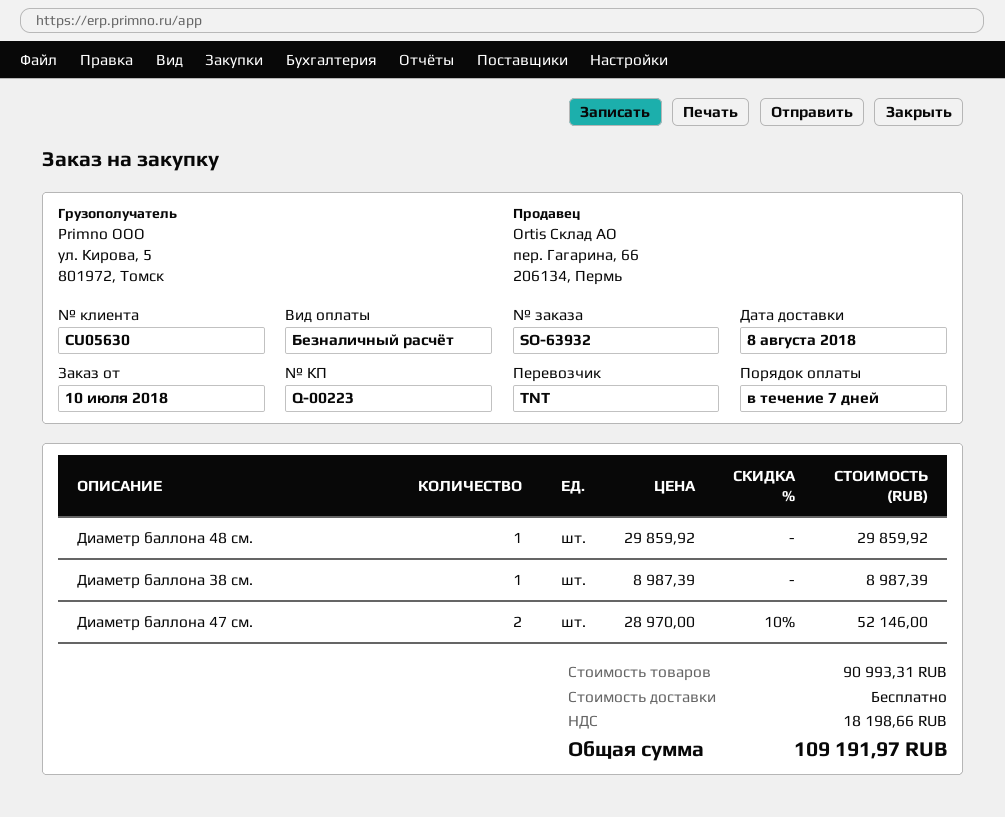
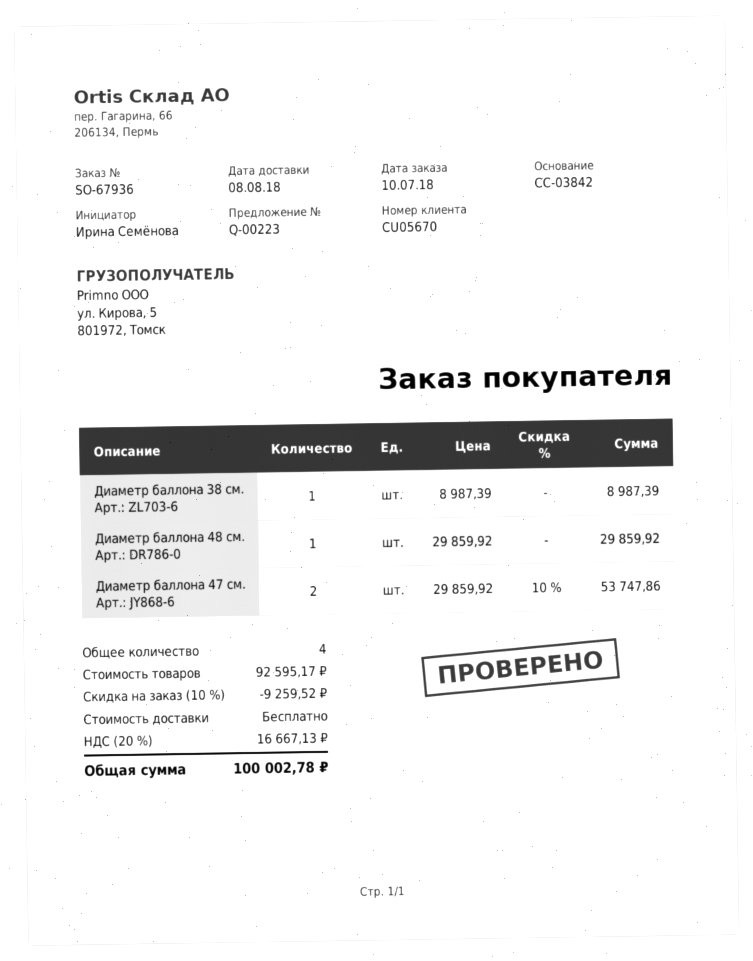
order number: SO-63932 -> SO-67936
customer number: CU05630 -> CU05670
Диаметр баллона 47 см.: 2 x 28970.00 - 10% = 52146.00 -> 2 x 29859.92 - 10% = 53747.86
subtotal: 90993.31 -> 92595.17
discount: none -> 10% = 9259.52
tax: 18198.66 -> 16667.13
total: 109191.97 -> 100002.78

